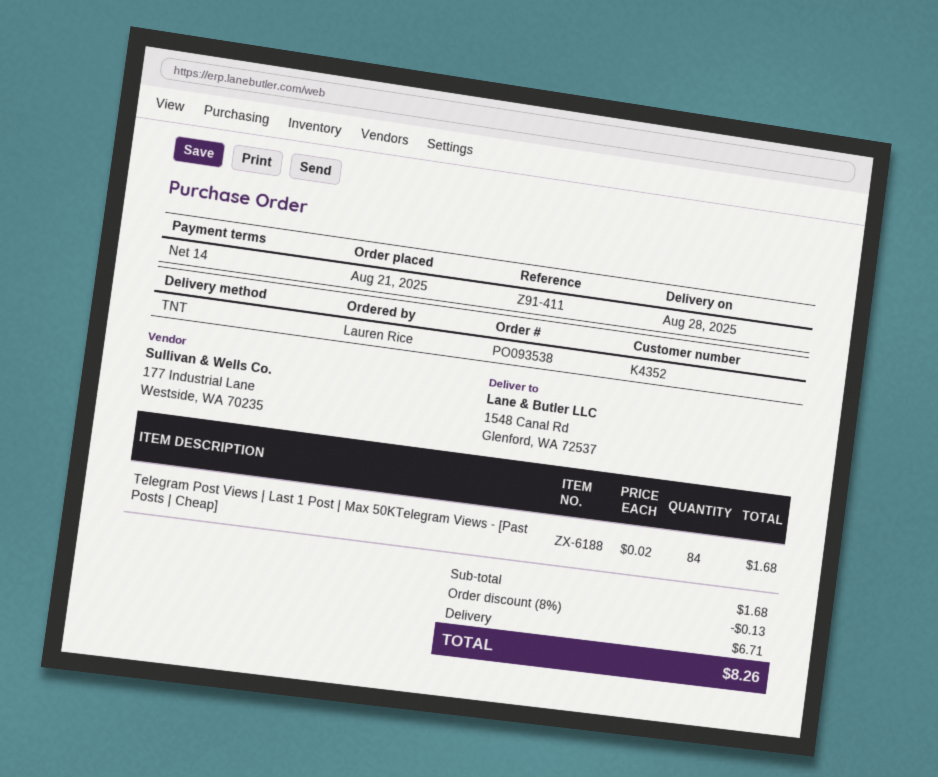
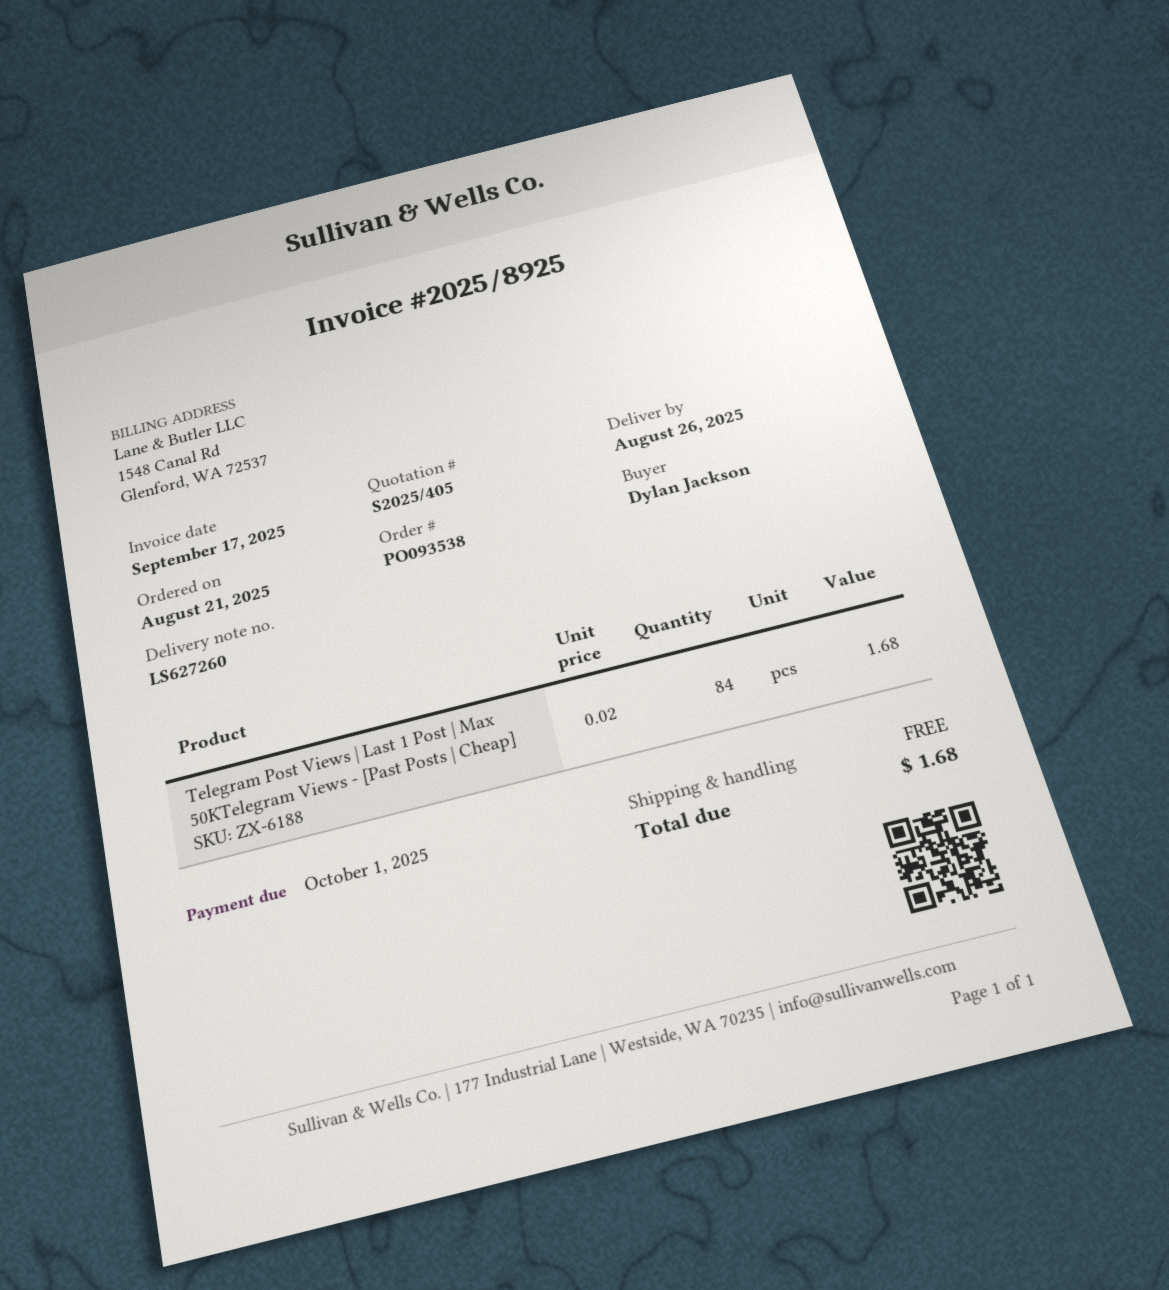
delivery date: 2025-08-28 -> 2025-08-26
ordered by: Lauren Rice -> Dylan Jackson
discount: 8% = 0.13 -> none
shipping: 6.71 -> 0.00
total: 8.26 -> 1.68

